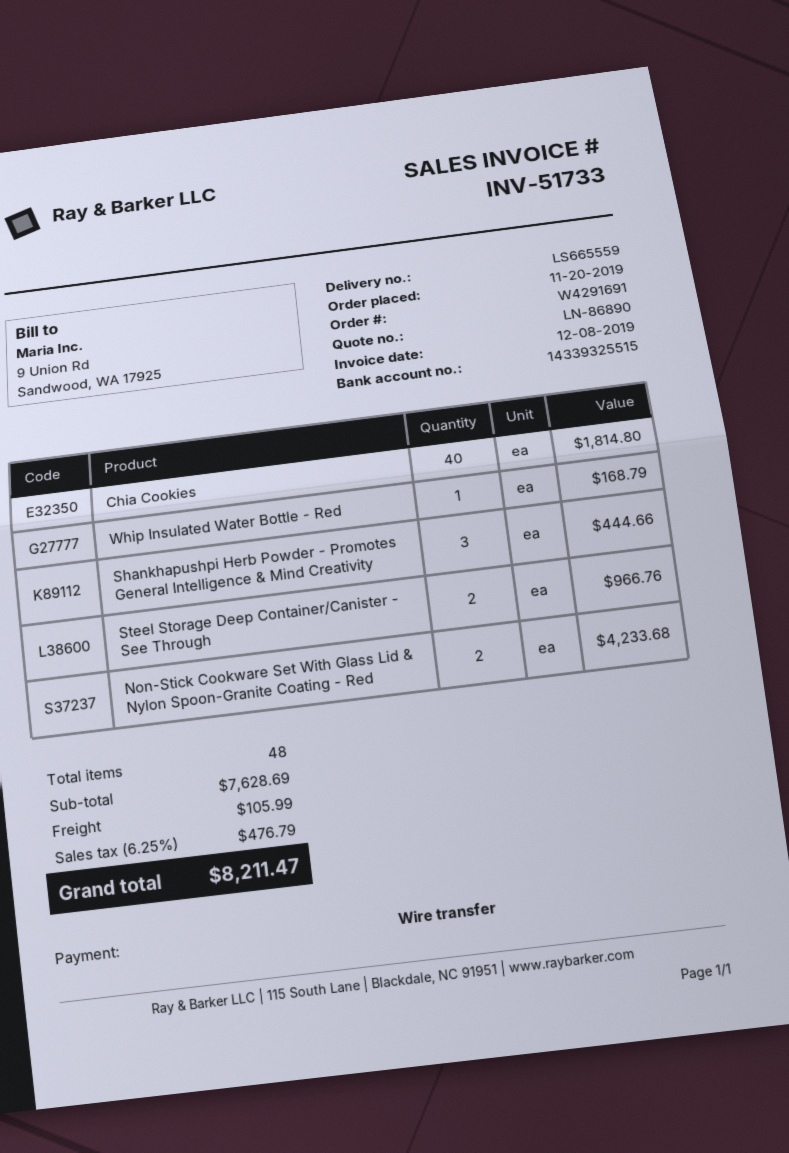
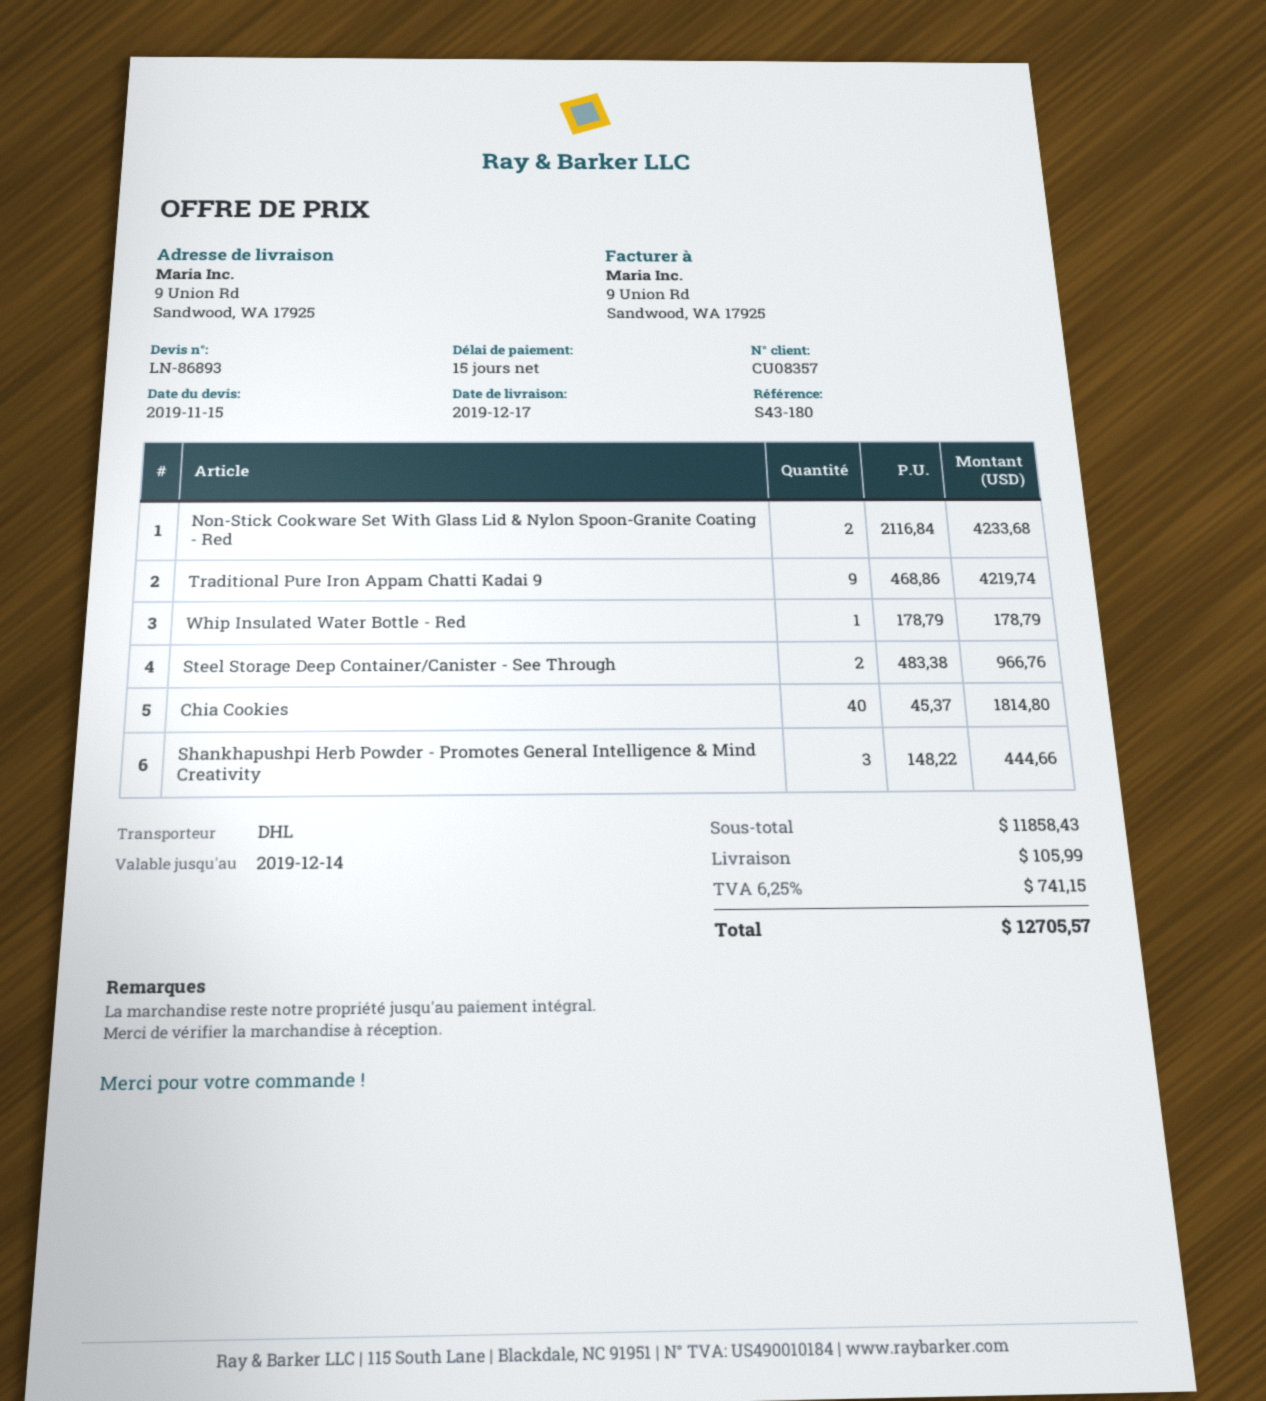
quote number: LN-86890 -> LN-86893
Whip Insulated Water Bottle - Red: 1 for 168.79 -> 1 for 178.79
Traditional Pure Iron Appam Chatti Kadai 9: none -> 9 for 4219.74
subtotal: 7628.69 -> 11858.43
tax: 6.25% = 476.79 -> 6.25% = 741.15
total: 8211.47 -> 12705.57

